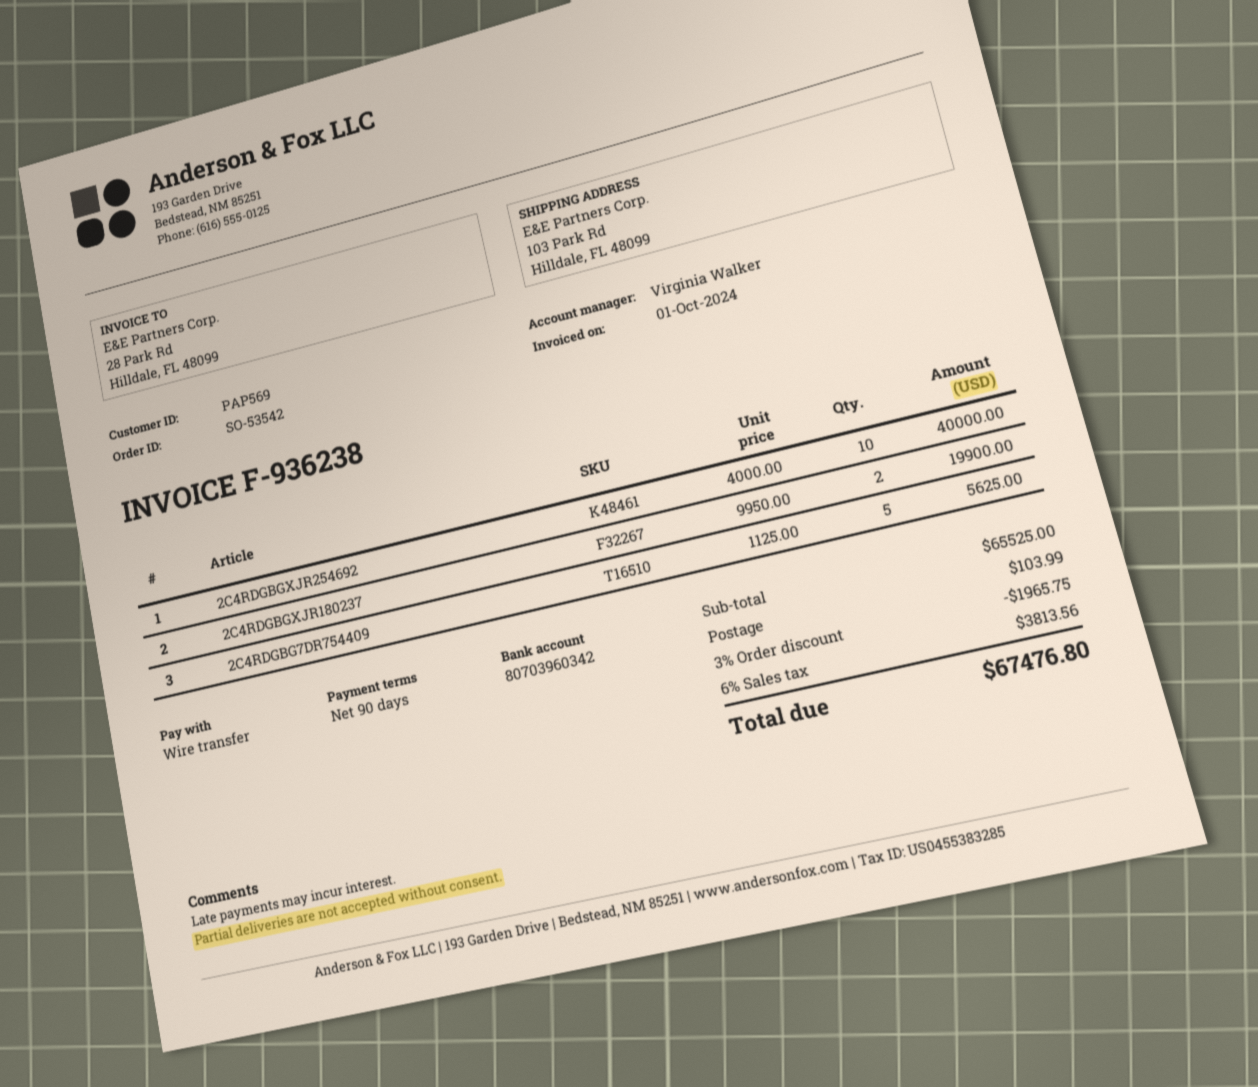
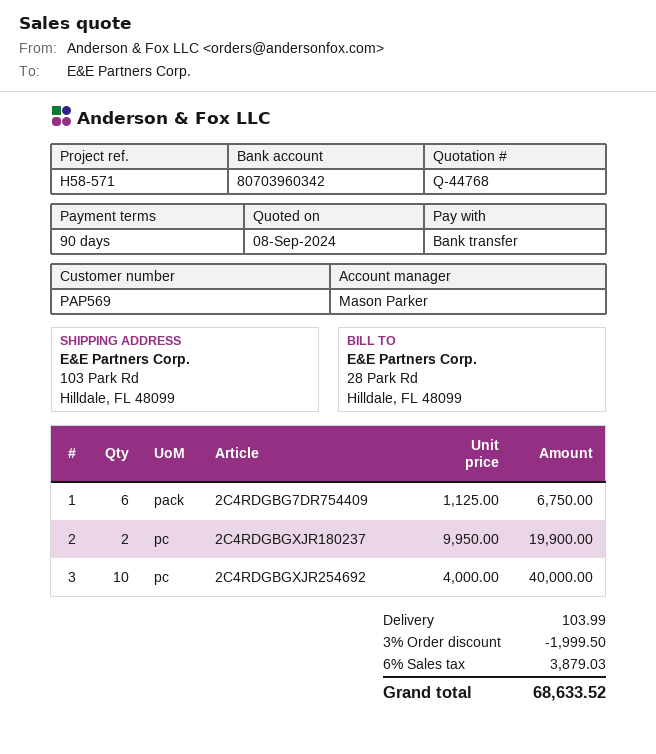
sales rep: Virginia Walker -> Mason Parker
2C4RDGBG7DR754409: 5 x 1125.00 = 5625.00 -> 6 x 1125.00 = 6750.00
discount: 3% = 1965.75 -> 3% = 1999.50
tax: 6% = 3813.56 -> 6% = 3879.03
total: 67476.80 -> 68633.52

